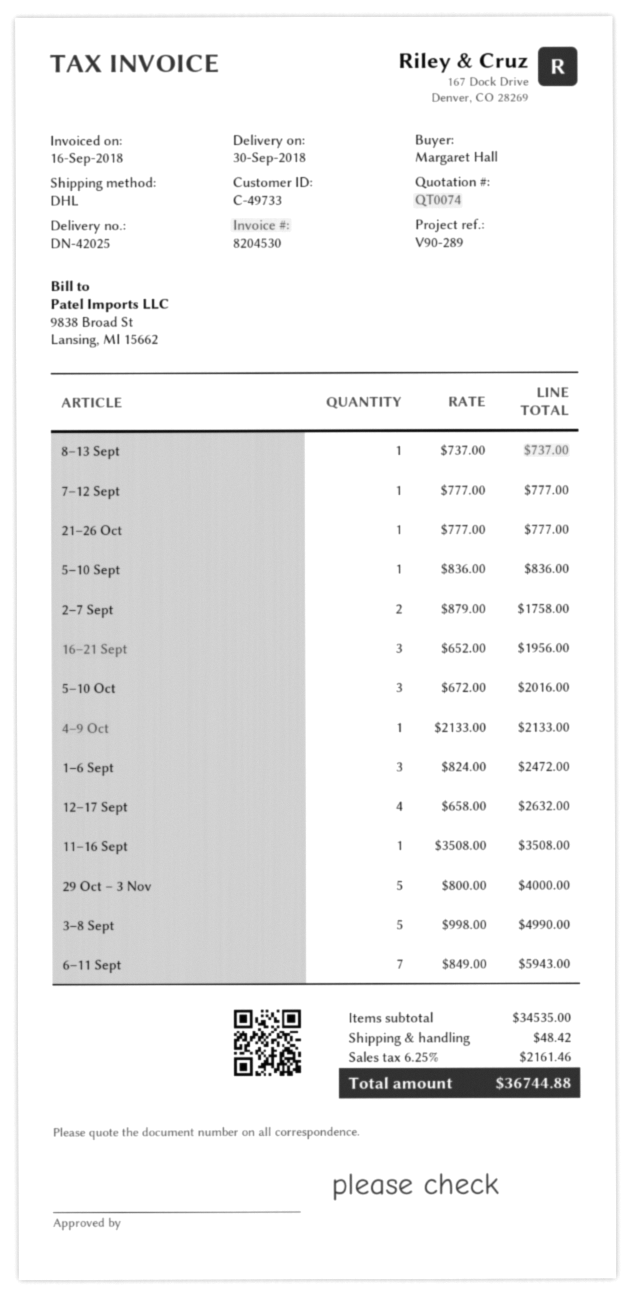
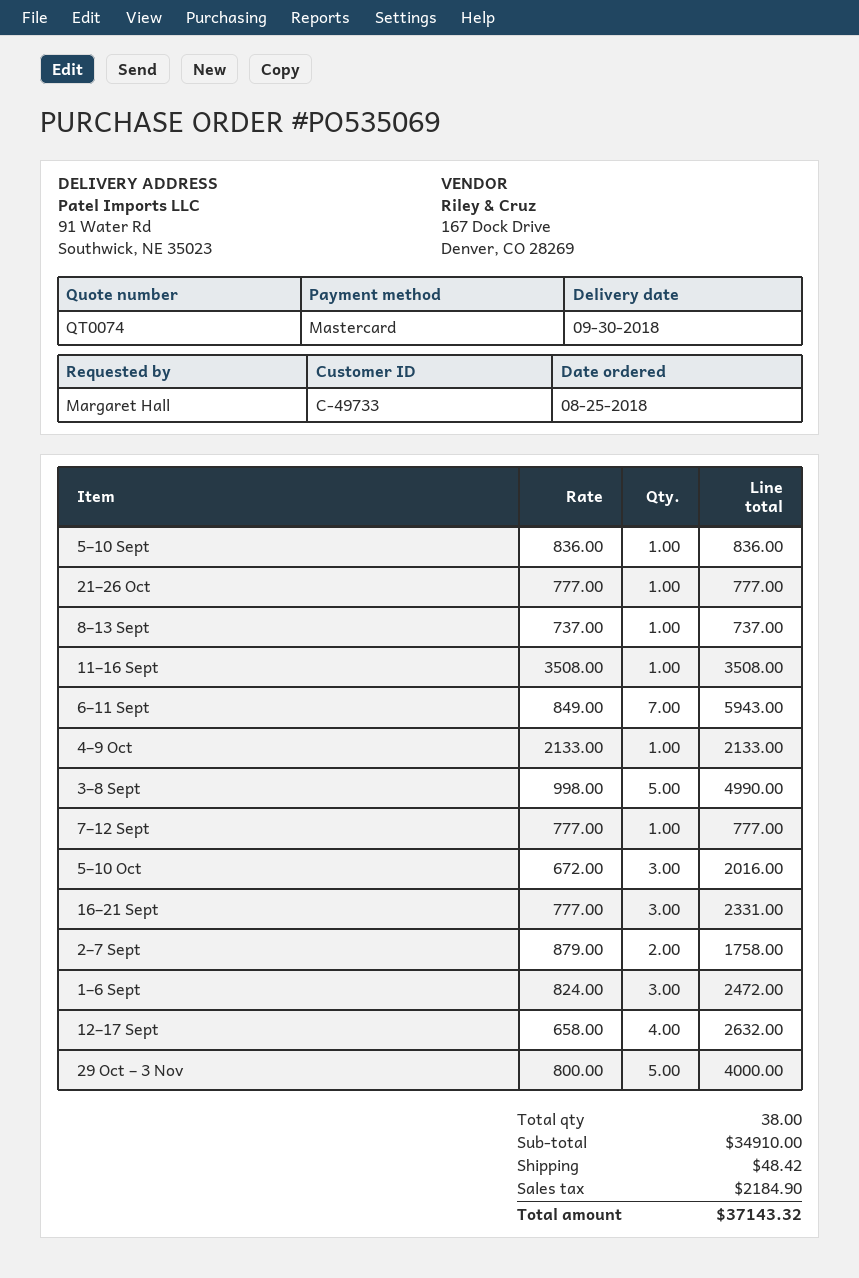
16–21 Sept: 3 x 652.00 = 1956.00 -> 3 x 777.00 = 2331.00
subtotal: 34535.00 -> 34910.00
tax: 2161.46 -> 2184.90
total: 36744.88 -> 37143.32

